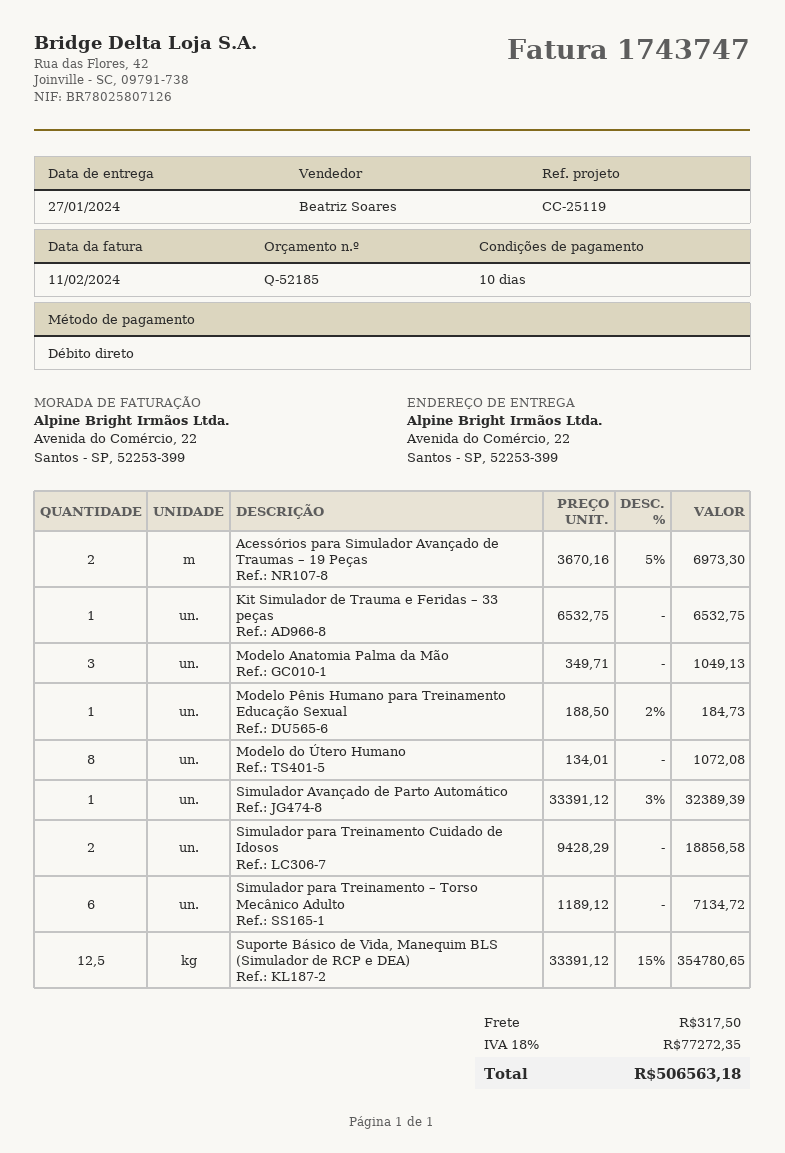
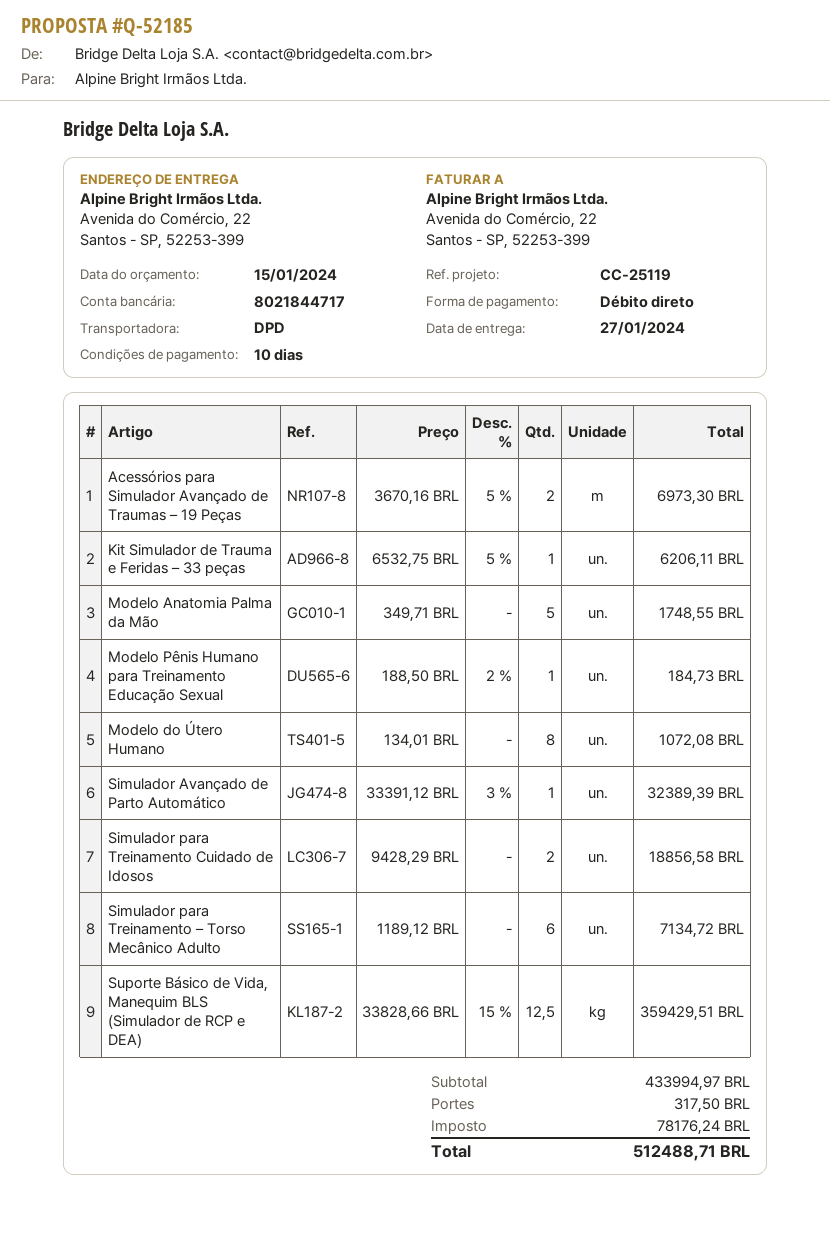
Kit Simulador de Trauma e Feridas – 33 peças: 1 x 6532.75 = 6532.75 -> 1 x 6532.75 - 5% = 6206.11
Modelo Anatomia Palma da Mão: 3 x 349.71 = 1049.13 -> 5 x 349.71 = 1748.55
Suporte Básico de Vida, Manequim BLS (Simulador de RCP e DEA): 12.5 x 33391.12 - 15% = 354780.65 -> 12.5 x 33828.66 - 15% = 359429.51
tax: 77272.35 -> 78176.24
total: 506563.18 -> 512488.71

